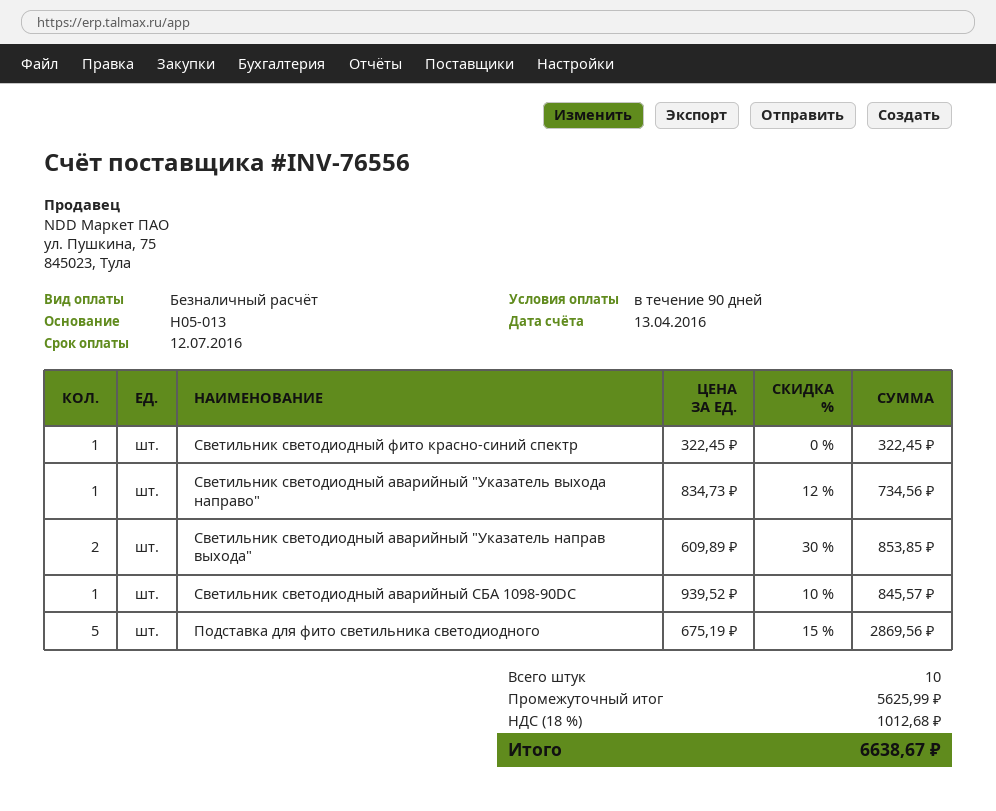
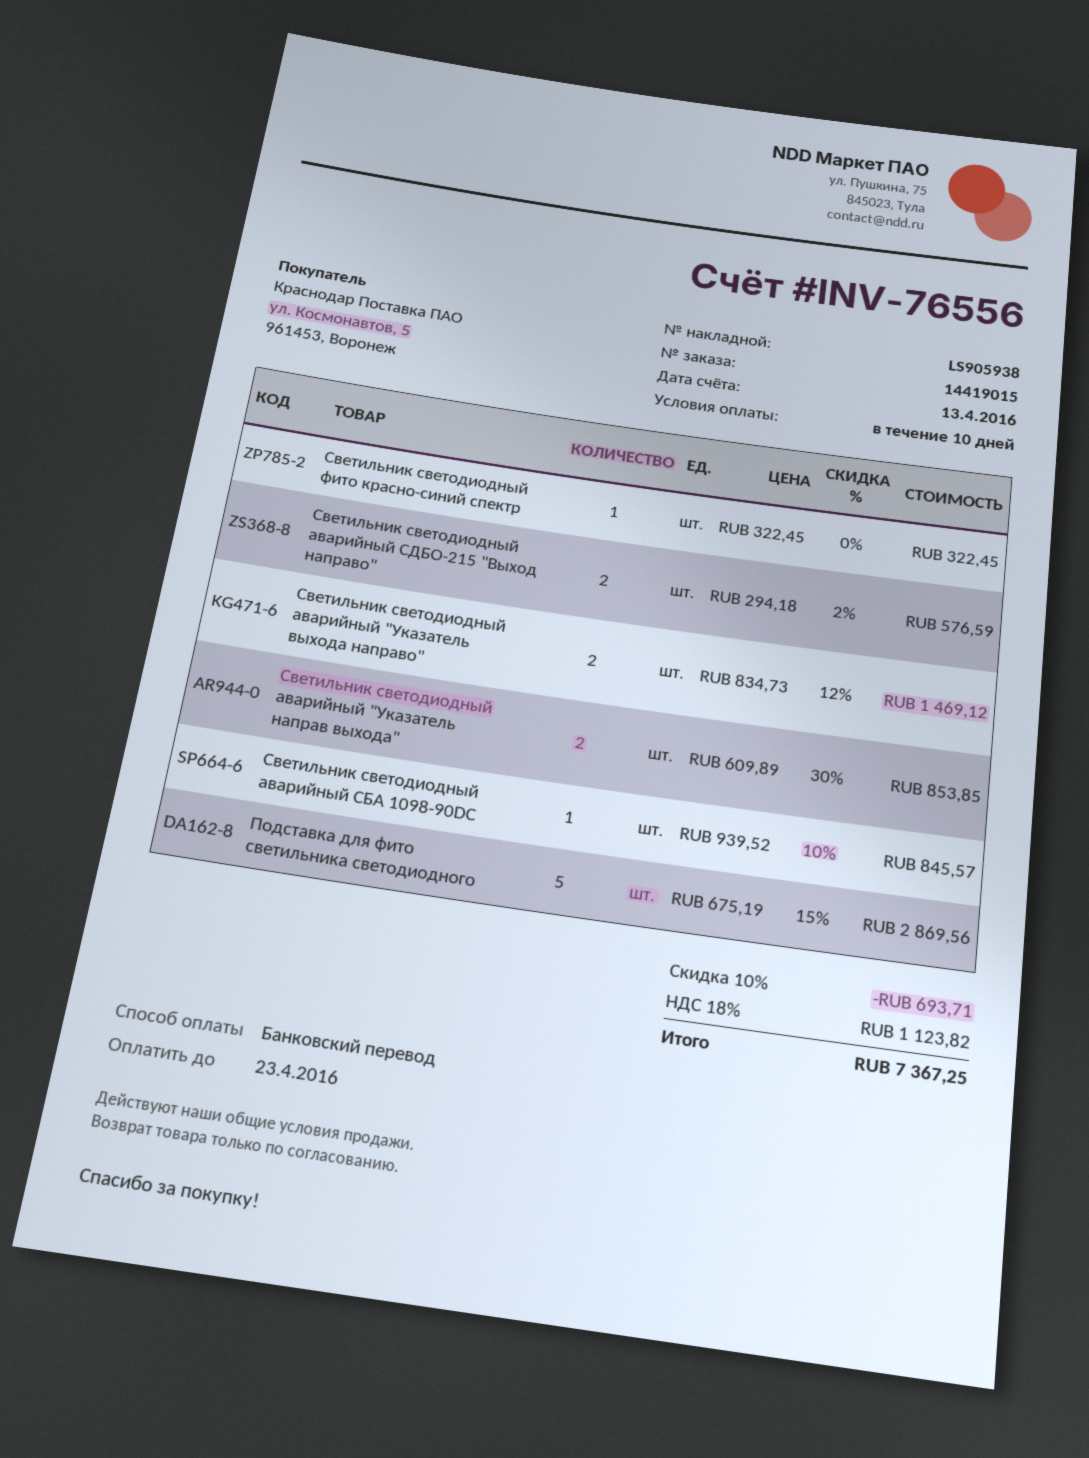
payment terms: 90 days -> 10 days
due date: 2016-07-12 -> 2016-04-23
Светильник светодиодный аварийный "Указатель выхода направо": 1 x 834.73 - 12% = 734.56 -> 2 x 834.73 - 12% = 1469.12
Светильник светодиодный аварийный СДБО-215 "Выход направо": none -> 2 x 294.18 - 2% = 576.59
discount: none -> 10% = 693.71
tax: 18% = 1012.68 -> 18% = 1123.82
total: 6638.67 -> 7367.25

